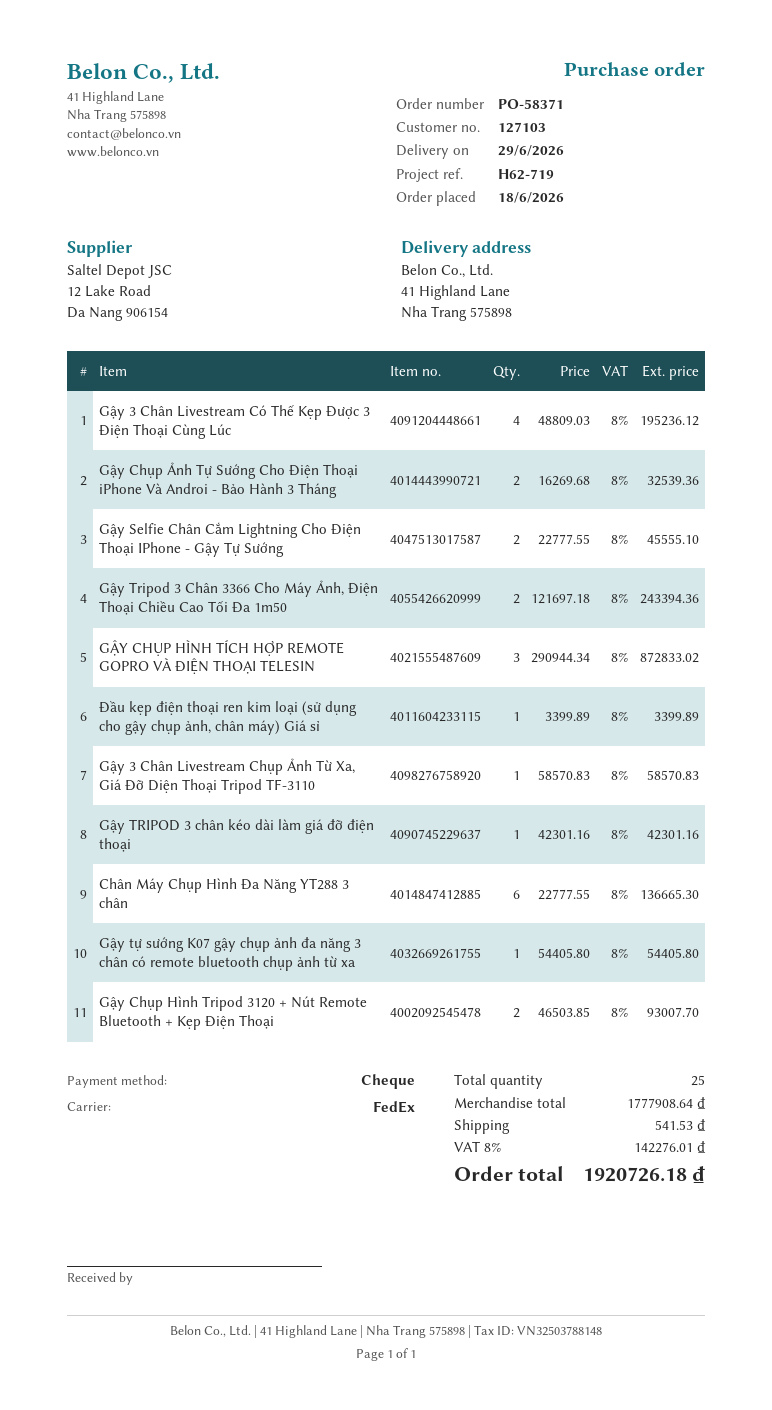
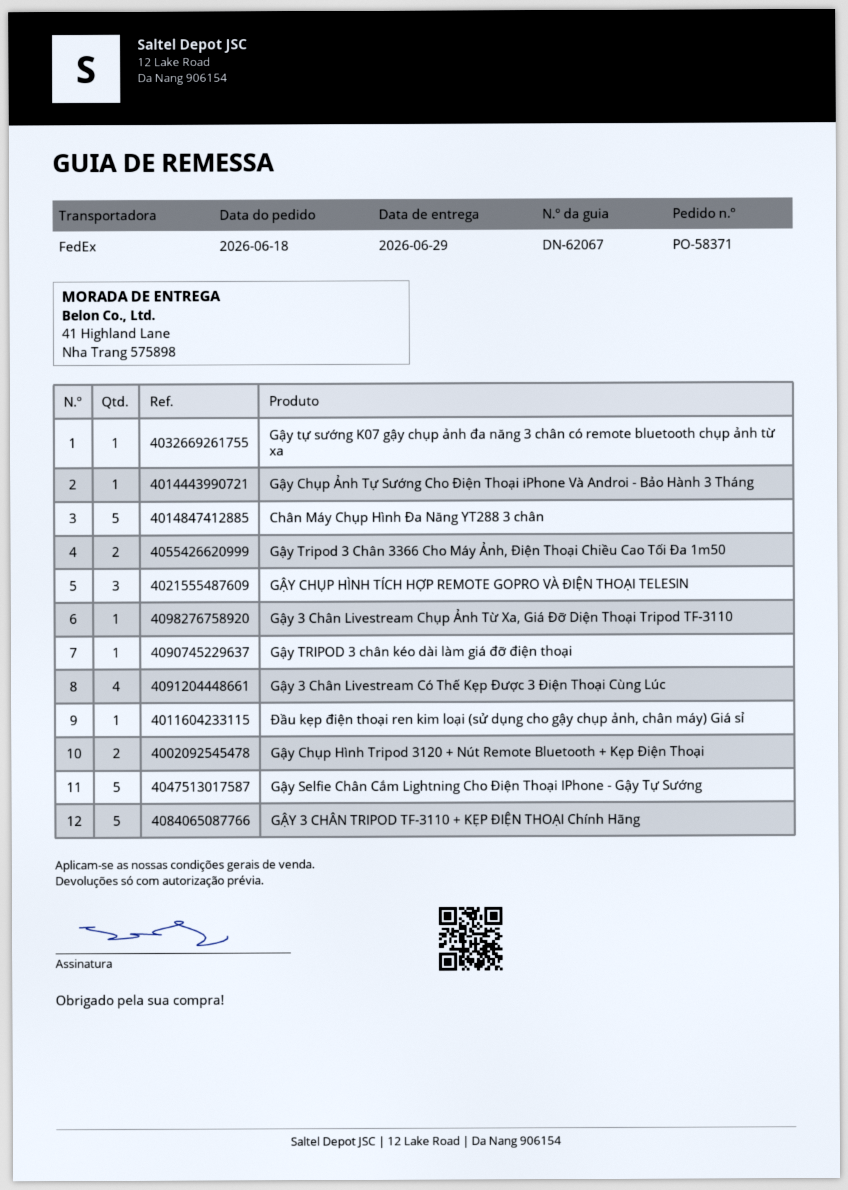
Gậy Chụp Ảnh Tự Sướng Cho Điện Thoại iPhone Và Androi - Bảo Hành 3 Tháng: 2 -> 1
Gậy Selfie Chân Cắm Lightning Cho Điện Thoại IPhone - Gậy Tự Sướng: 2 -> 5
Chân Máy Chụp Hình Đa Năng YT288 3 chân: 6 -> 5
GẬY 3 CHÂN TRIPOD TF-3110 + KẸP ĐIỆN THOẠI Chính Hãng: none -> 5

